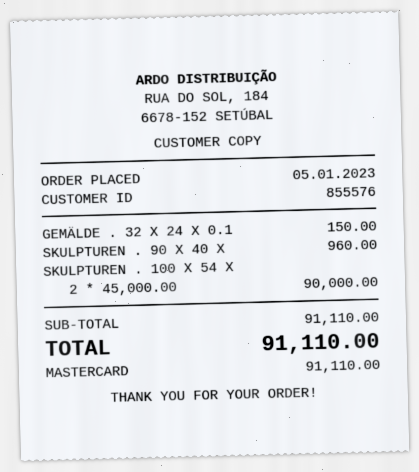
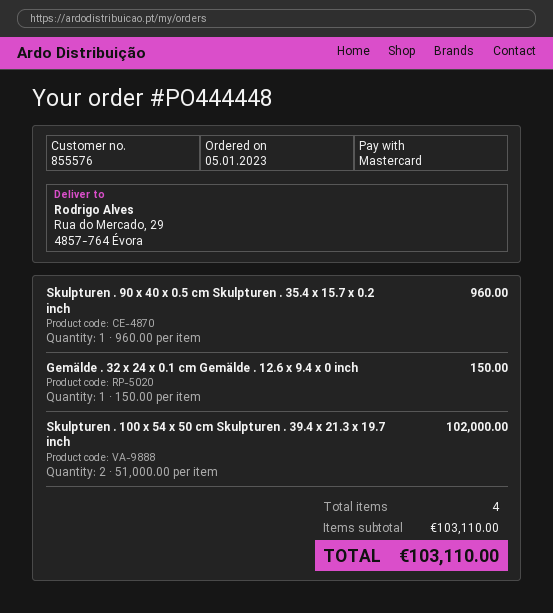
SKULPTUREN . 100 X 54 X: 2 x 45000.00 = 90000.00 -> 2 x 51000.00 = 102000.00
subtotal: 91110.00 -> 103110.00
total: 91110.00 -> 103110.00

